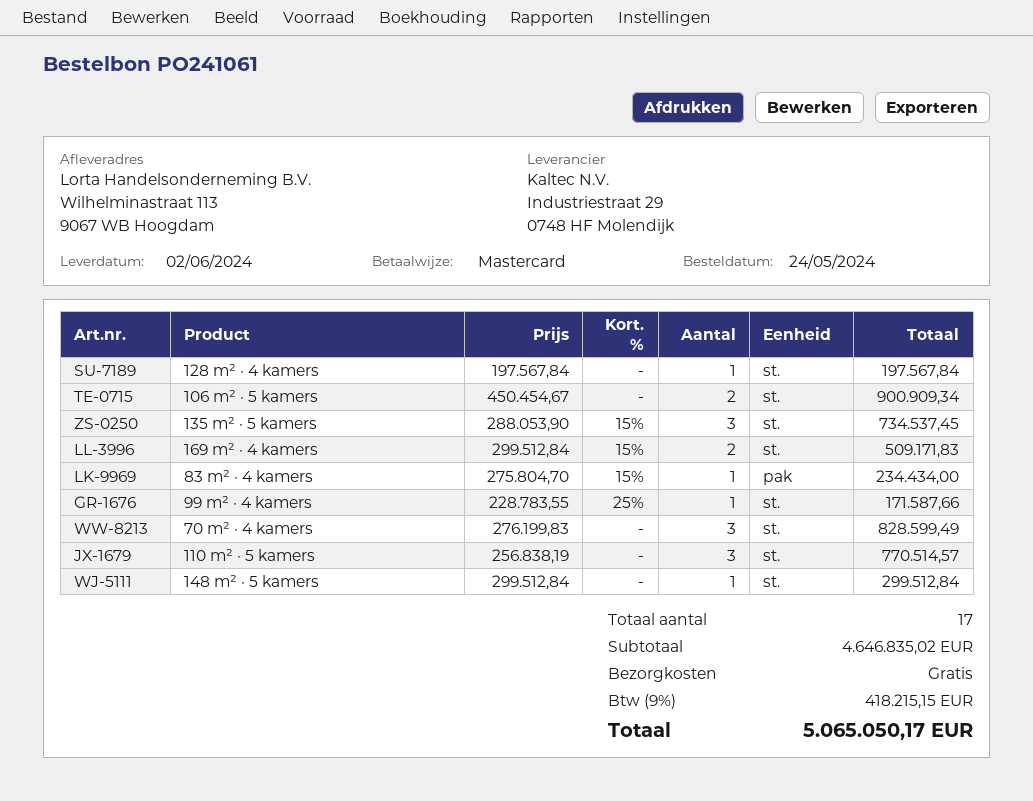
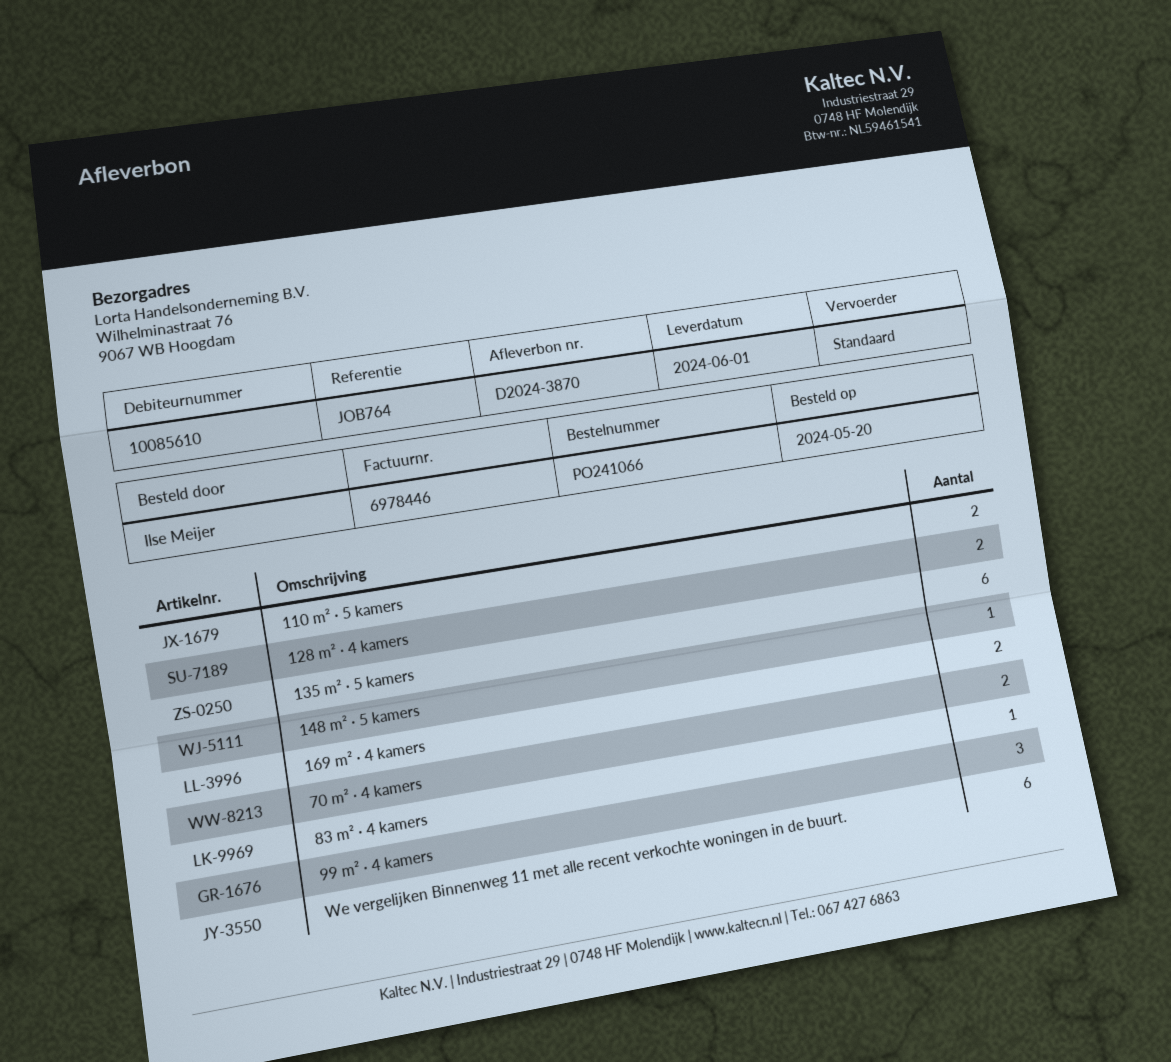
order number: PO241061 -> PO241066
order date: 2024-05-24 -> 2024-05-20
delivery date: 2024-06-02 -> 2024-06-01
ship to: Wilhelminastraat 113, 9067 WB Hoogdam -> Wilhelminastraat 76, 9067 WB Hoogdam
128 m² · 4 kamers: 1 -> 2
106 m² · 5 kamers: 2 -> none
135 m² · 5 kamers: 3 -> 6
99 m² · 4 kamers: 1 -> 3
70 m² · 4 kamers: 3 -> 2
110 m² · 5 kamers: 3 -> 2
We vergelijken Binnenweg 11 met alle recent verkochte woningen in de buurt.: none -> 6

